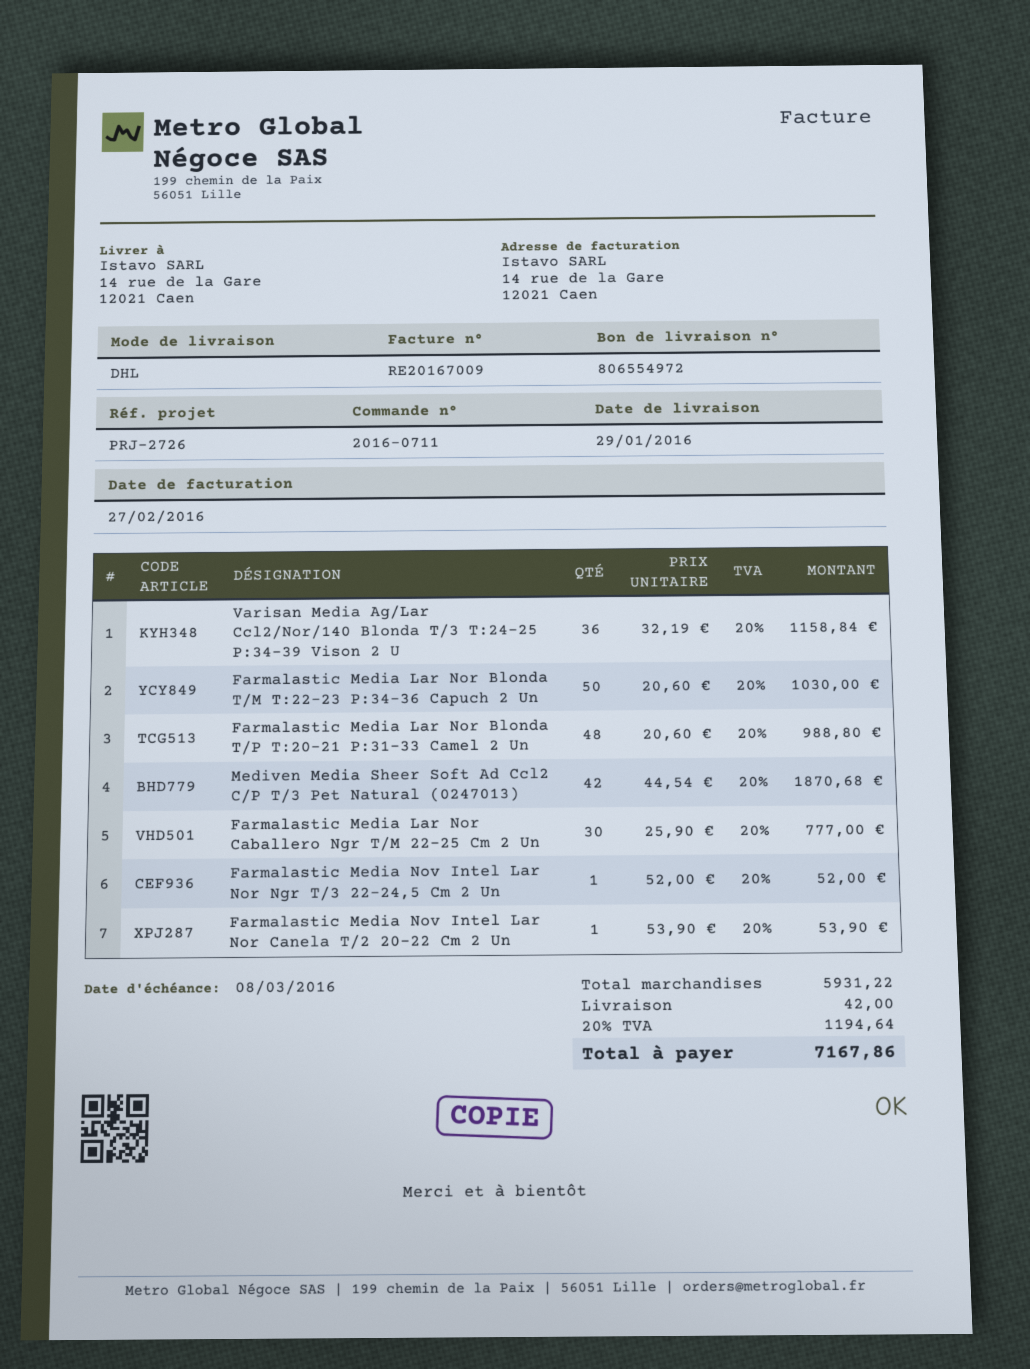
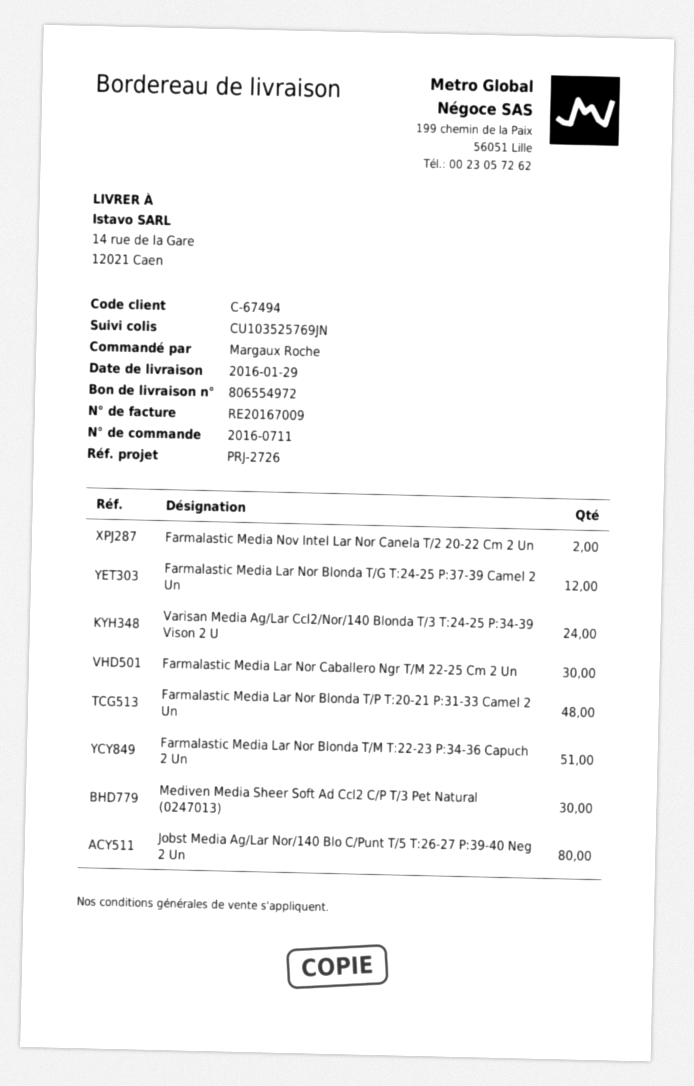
Varisan Media Ag/Lar Ccl2/Nor/140 Blonda T/3 T:24-25 P:34-39 Vison 2 U: 36 -> 24
Farmalastic Media Lar Nor Blonda T/M T:22-23 P:34-36 Capuch 2 Un: 50 -> 51
Mediven Media Sheer Soft Ad Ccl2 C/P T/3 Pet Natural (0247013): 42 -> 30
Farmalastic Media Nov Intel Lar Nor Ngr T/3 22-24,5 Cm 2 Un: 1 -> none
Farmalastic Media Nov Intel Lar Nor Canela T/2 20-22 Cm 2 Un: 1 -> 2
Farmalastic Media Lar Nor Blonda T/G T:24-25 P:37-39 Camel 2 Un: none -> 12
Jobst Media Ag/Lar Nor/140 Blo C/Punt T/5 T:26-27 P:39-40 Neg 2 Un: none -> 80

